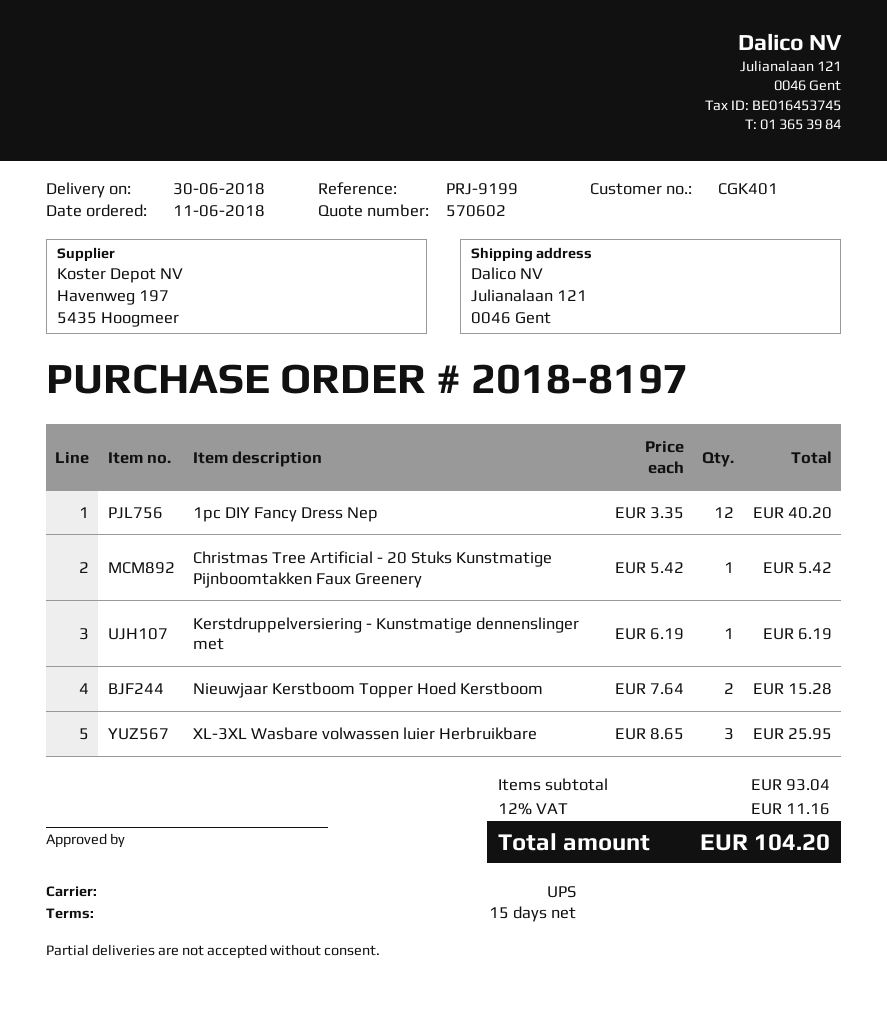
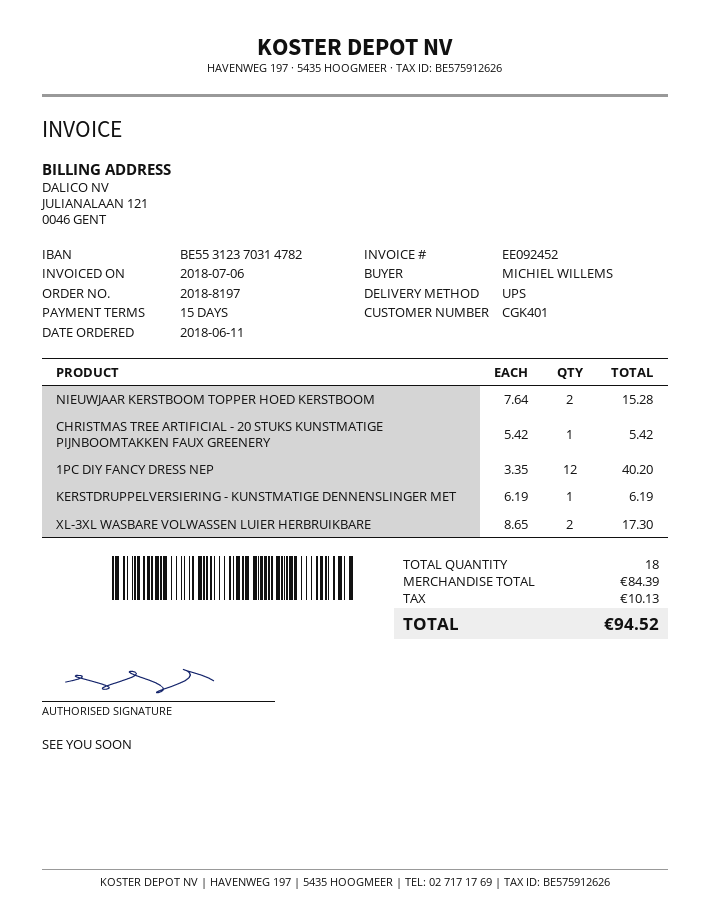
XL-3XL Wasbare volwassen luier Herbruikbare: 3 x 8.65 = 25.95 -> 2 x 8.65 = 17.30
subtotal: 93.04 -> 84.39
tax: 11.16 -> 10.13
total: 104.20 -> 94.52

